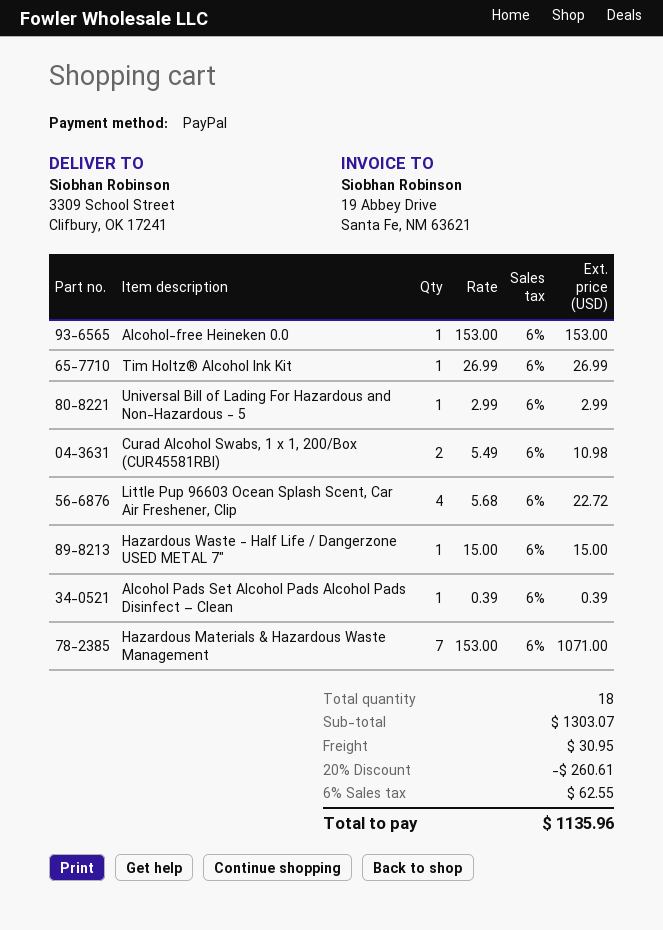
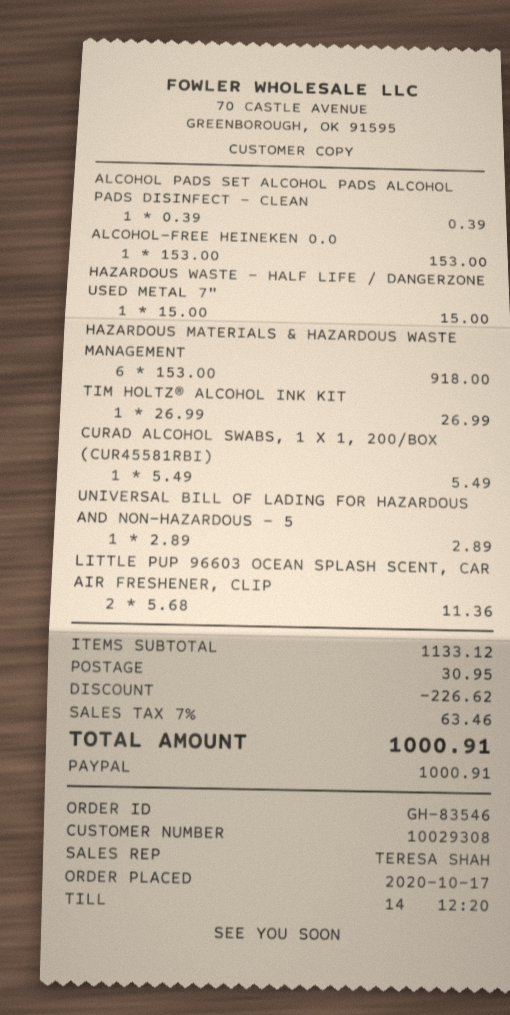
Universal Bill of Lading For Hazardous and Non-Hazardous - 5: 1 x 2.99 = 2.99 -> 1 x 2.89 = 2.89
Curad Alcohol Swabs, 1 x 1, 200/Box (CUR45581RBI): 2 x 5.49 = 10.98 -> 1 x 5.49 = 5.49
Little Pup 96603 Ocean Splash Scent, Car Air Freshener, Clip: 4 x 5.68 = 22.72 -> 2 x 5.68 = 11.36
Hazardous Materials & Hazardous Waste Management: 7 x 153.00 = 1071.00 -> 6 x 153.00 = 918.00
subtotal: 1303.07 -> 1133.12
discount: 260.61 -> 226.62
tax: 6% = 62.55 -> 7% = 63.46
total: 1135.96 -> 1000.91

